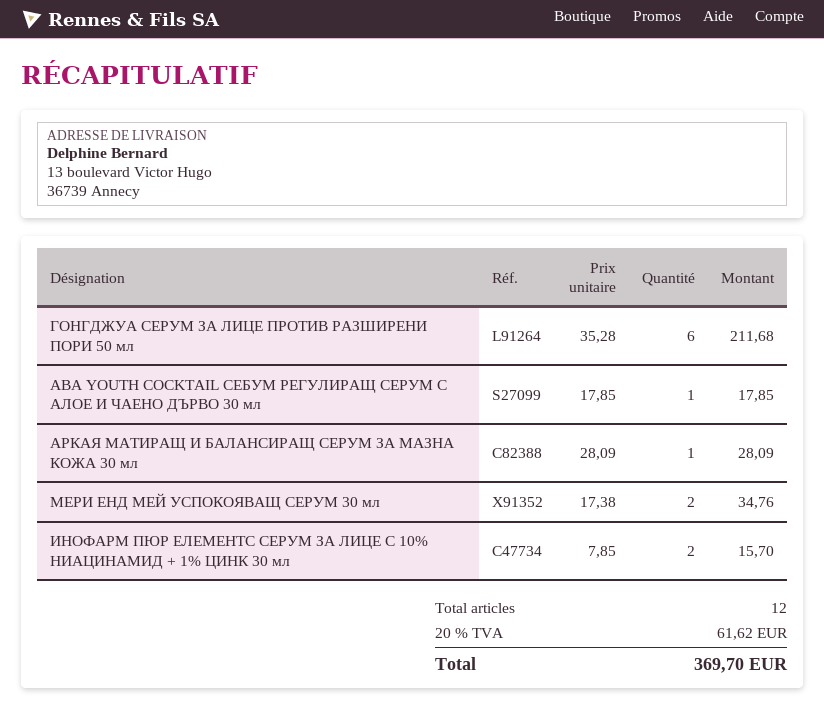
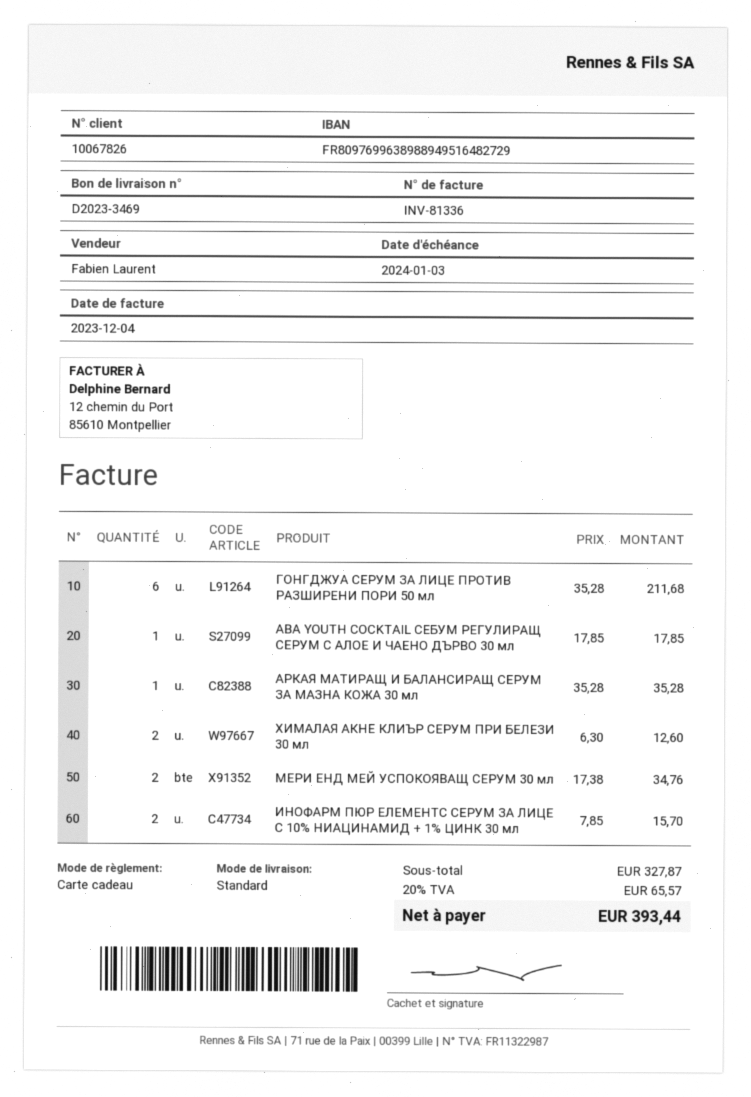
АРКАЯ МАТИРАЩ И БАЛАНСИРАЩ СЕРУМ ЗА МАЗНА КОЖА 30 мл: 1 x 28.09 = 28.09 -> 1 x 35.28 = 35.28
ХИМАЛАЯ АКНЕ КЛИЪР СЕРУМ ПРИ БЕЛЕЗИ 30 мл: none -> 2 x 6.30 = 12.60
tax: 20% = 61.62 -> 20% = 65.57
total: 369.70 -> 393.44

